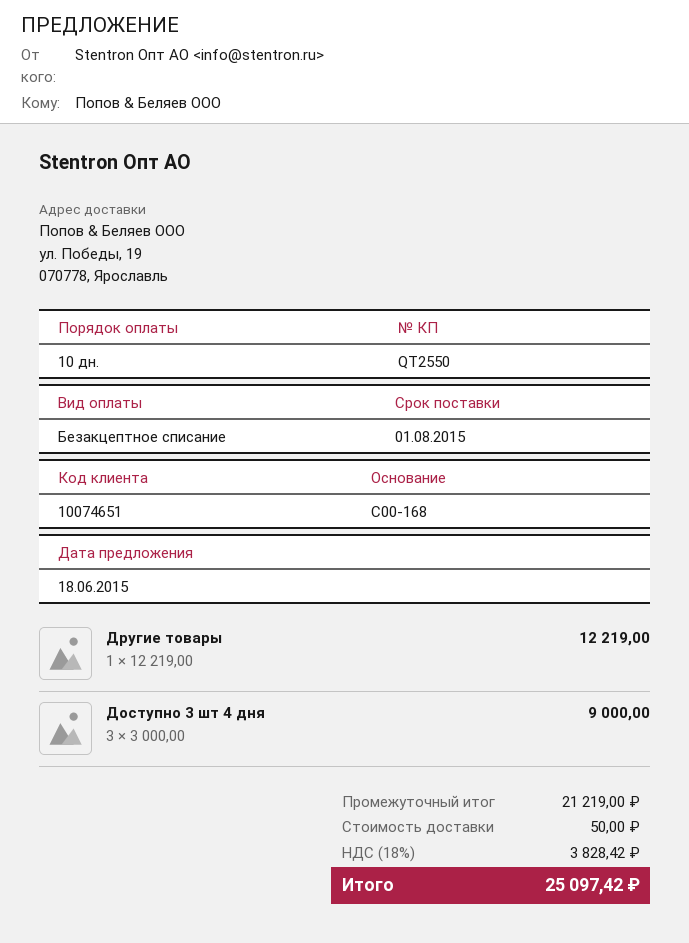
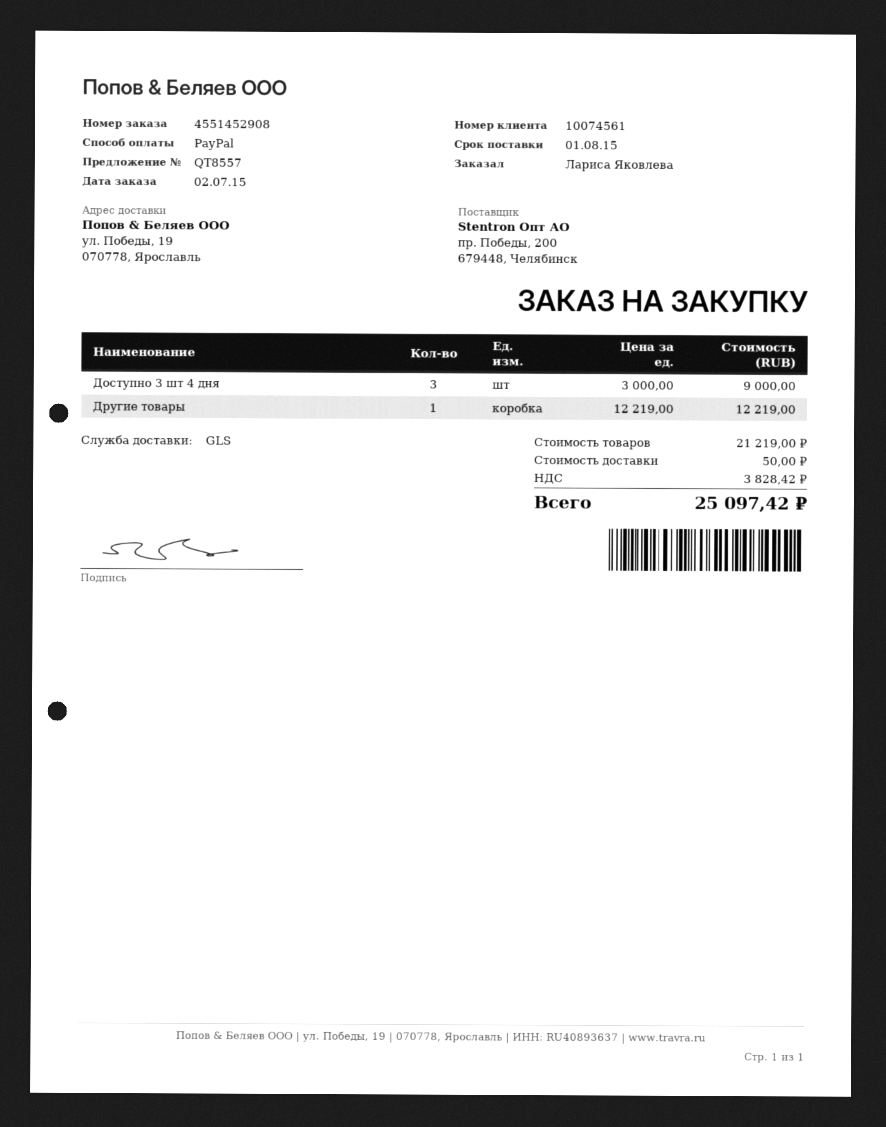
quote number: QT2550 -> QT8557
customer number: 10074651 -> 10074561
payment method: direct debit -> PayPal

